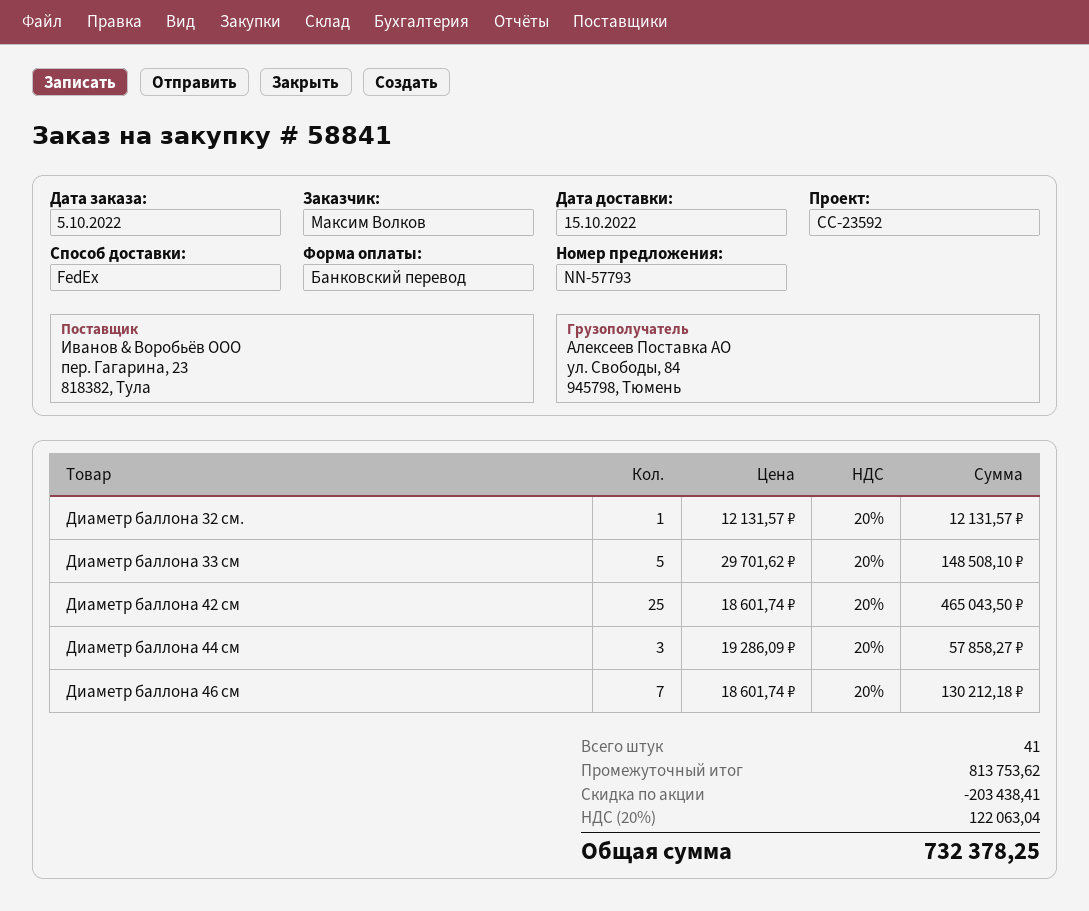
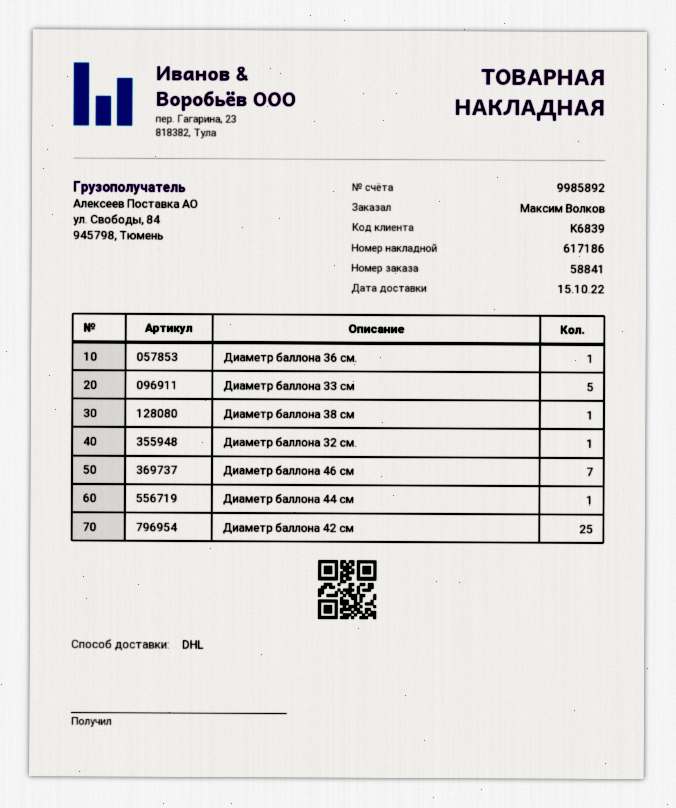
shipping method: FedEx -> DHL
Диаметр баллона 44 см: 3 -> 1
Диаметр баллона 36 см.: none -> 1
Диаметр баллона 38 см: none -> 1

